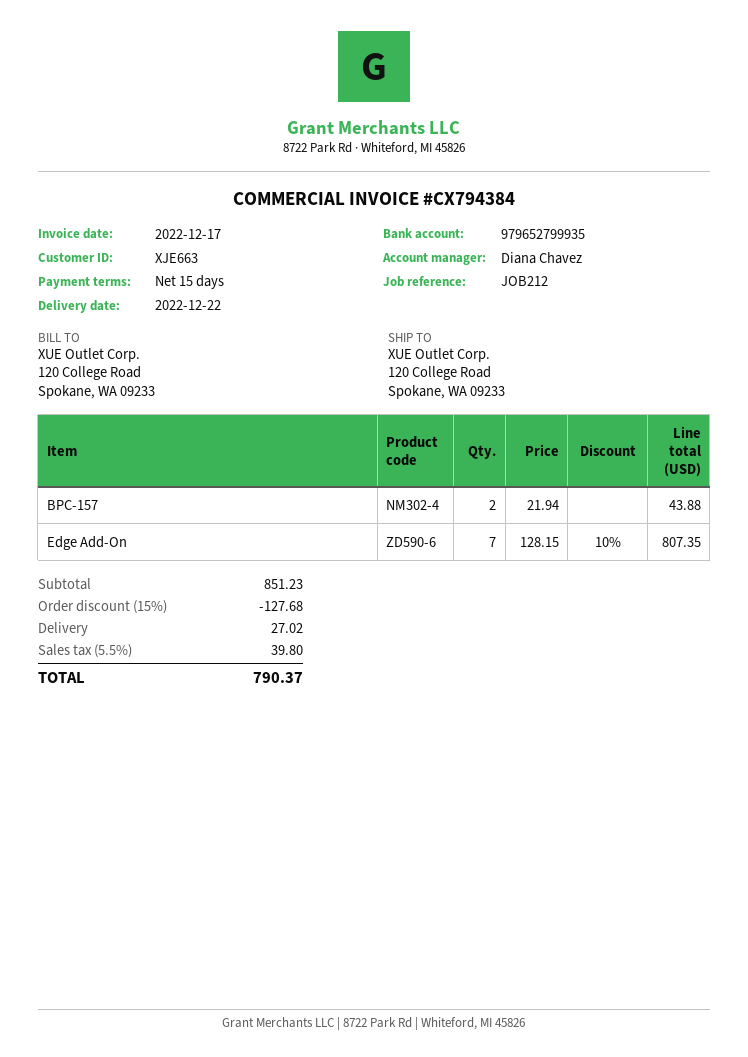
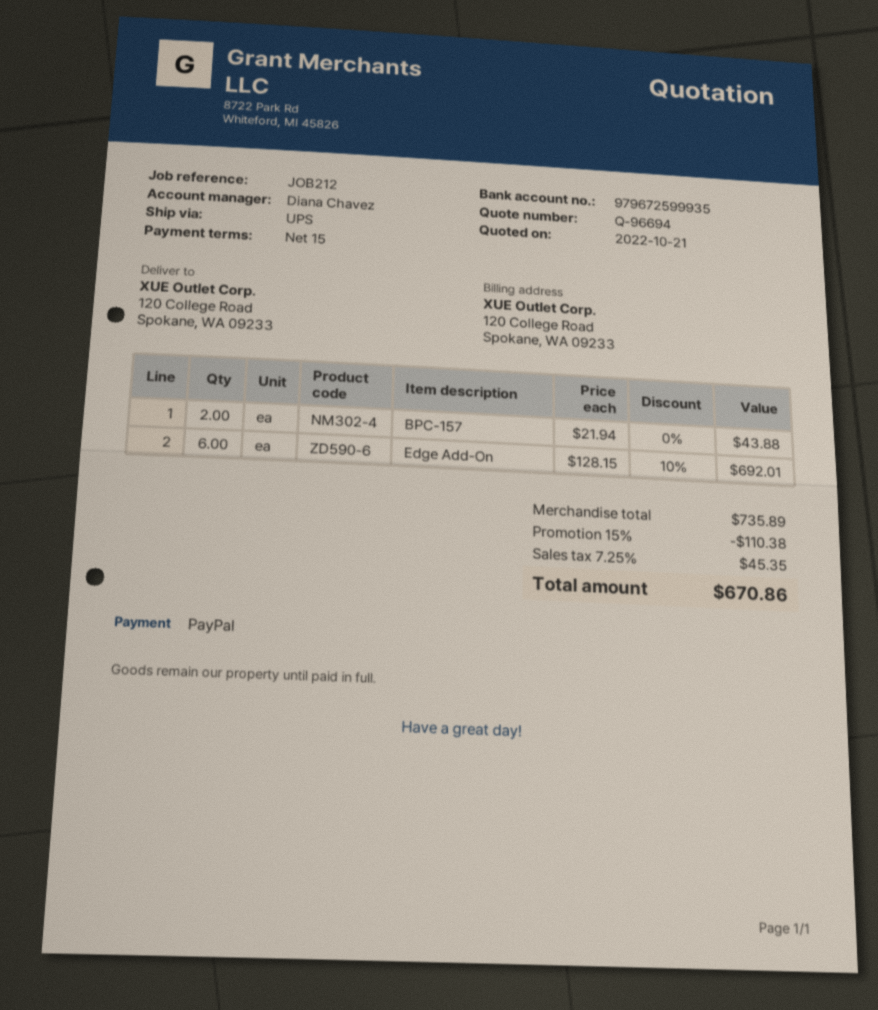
bank account: 979652799935 -> 979672599935
Edge Add-On: 7 x 128.15 - 10% = 807.35 -> 6 x 128.15 - 10% = 692.01
subtotal: 851.23 -> 735.89
discount: 15% = 127.68 -> 15% = 110.38
shipping: 27.02 -> none
tax: 5.5% = 39.80 -> 7.25% = 45.35
total: 790.37 -> 670.86

